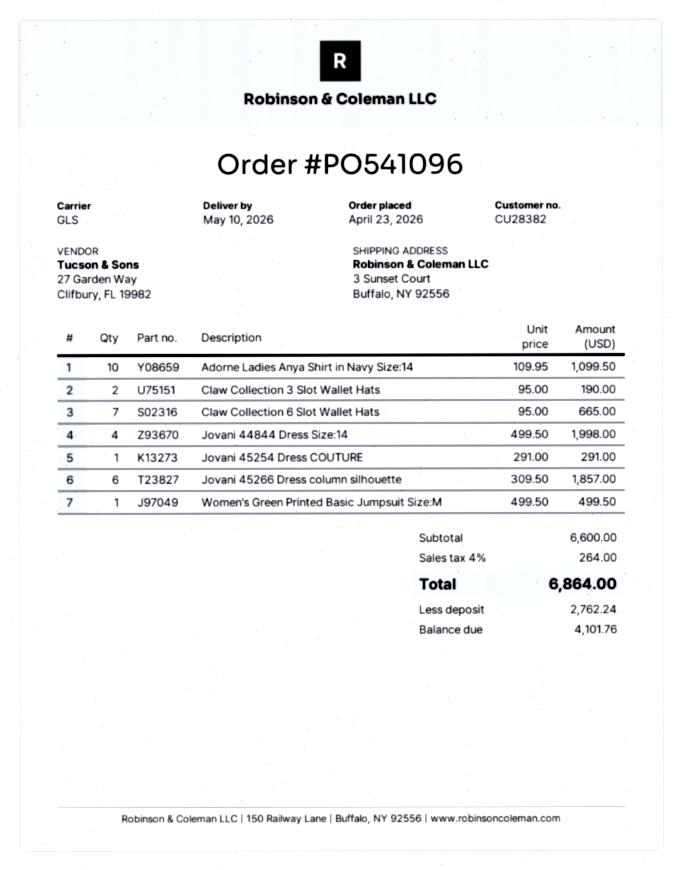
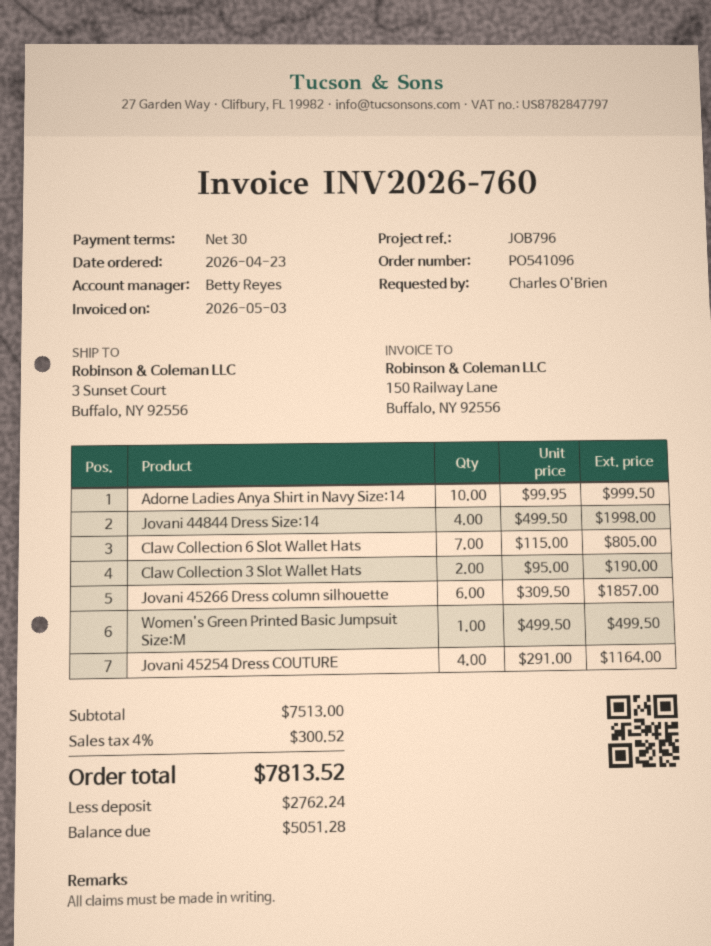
Adorne Ladies Anya Shirt in Navy Size:14: 10 x 109.95 = 1099.50 -> 10 x 99.95 = 999.50
Claw Collection 6 Slot Wallet Hats: 7 x 95.00 = 665.00 -> 7 x 115.00 = 805.00
Jovani 45254 Dress COUTURE: 1 x 291.00 = 291.00 -> 4 x 291.00 = 1164.00
subtotal: 6600.00 -> 7513.00
tax: 4% = 264.00 -> 4% = 300.52
total: 6864.00 -> 7813.52
balance: 4101.76 -> 5051.28

